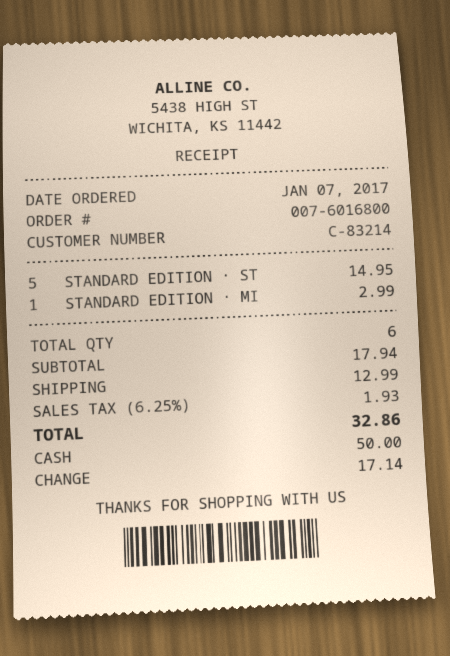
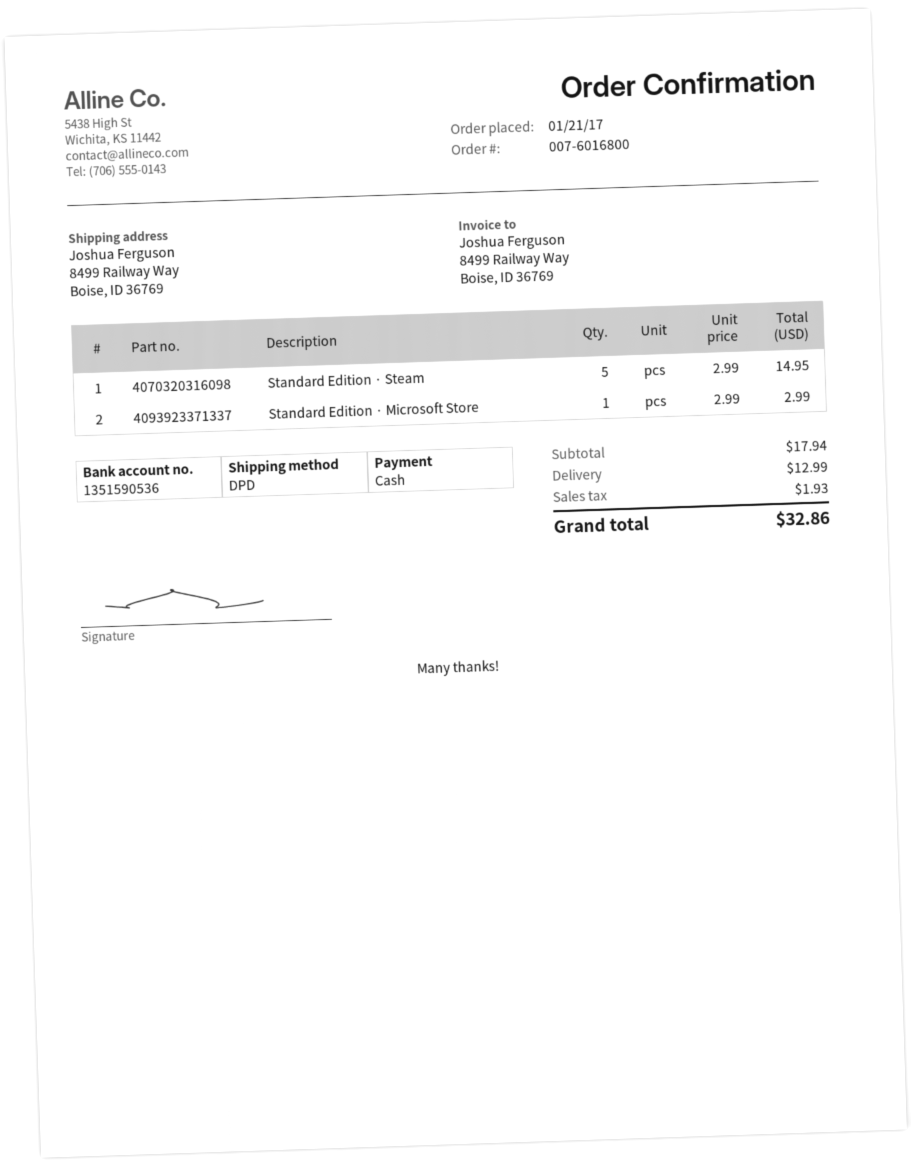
order date: 2017-01-07 -> 2017-01-21

